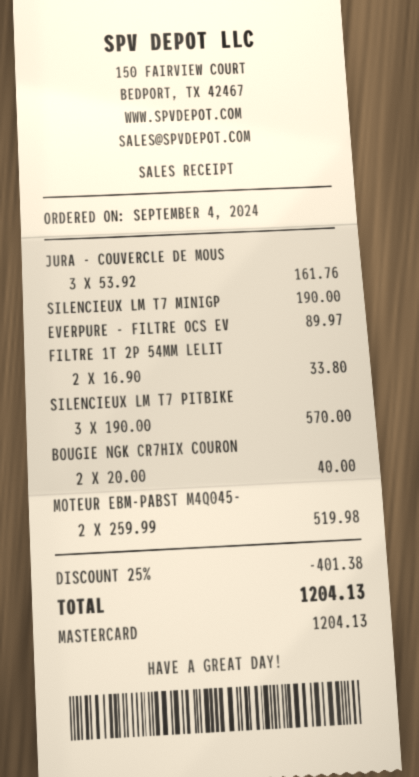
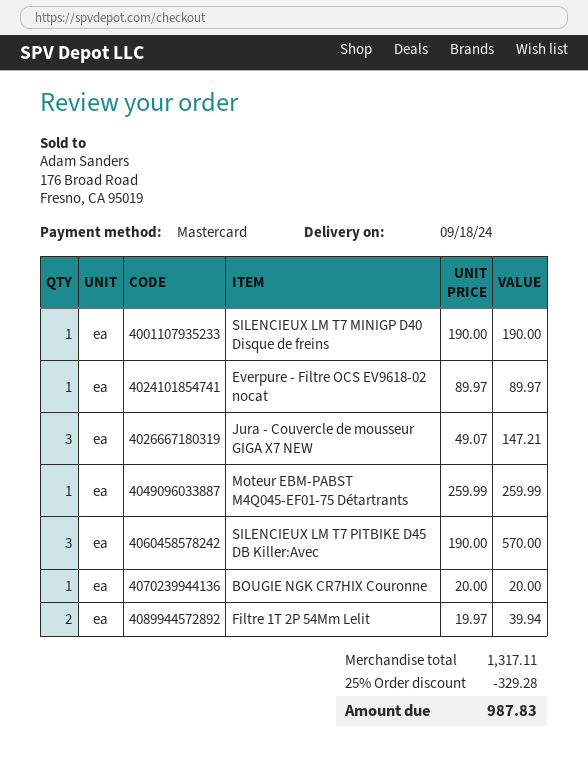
JURA - COUVERCLE DE MOUS: 3 x 53.92 = 161.76 -> 3 x 49.07 = 147.21
FILTRE 1T 2P 54MM LELIT: 2 x 16.90 = 33.80 -> 2 x 19.97 = 39.94
BOUGIE NGK CR7HIX COURON: 2 x 20.00 = 40.00 -> 1 x 20.00 = 20.00
MOTEUR EBM-PABST M4Q045-: 2 x 259.99 = 519.98 -> 1 x 259.99 = 259.99
discount: 25% = 401.38 -> 25% = 329.28
total: 1204.13 -> 987.83

